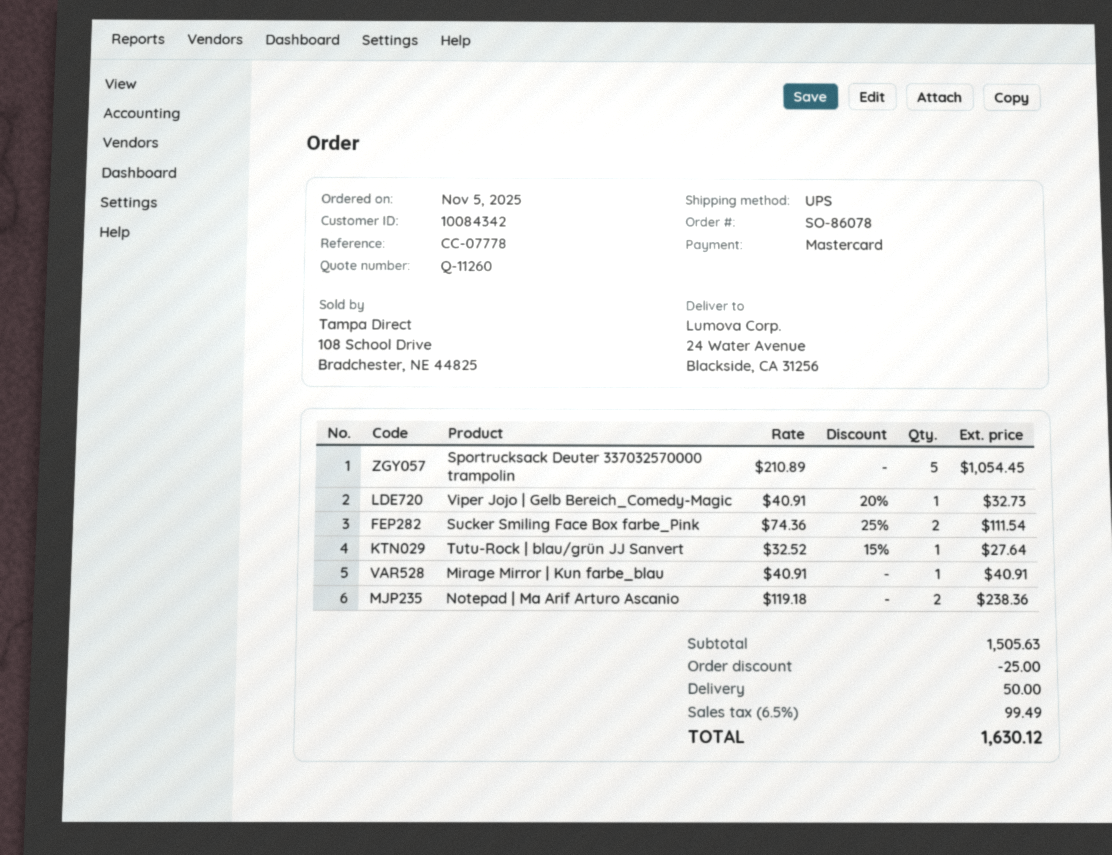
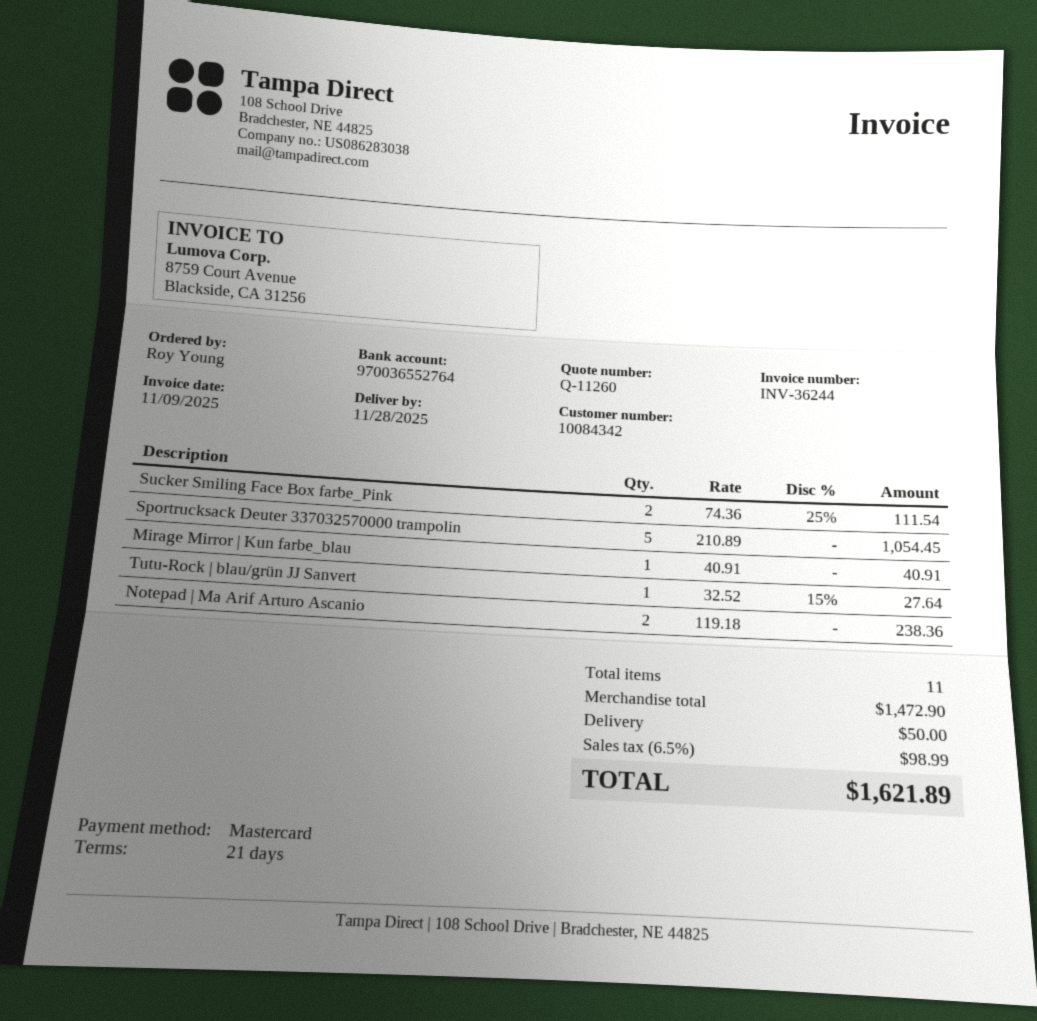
Viper Jojo | Gelb Bereich_Comedy-Magic: 1 x 40.91 - 20% = 32.73 -> none
subtotal: 1505.63 -> 1472.90
discount: 25.00 -> none
tax: 6.5% = 99.49 -> 6.5% = 98.99
total: 1630.12 -> 1621.89

